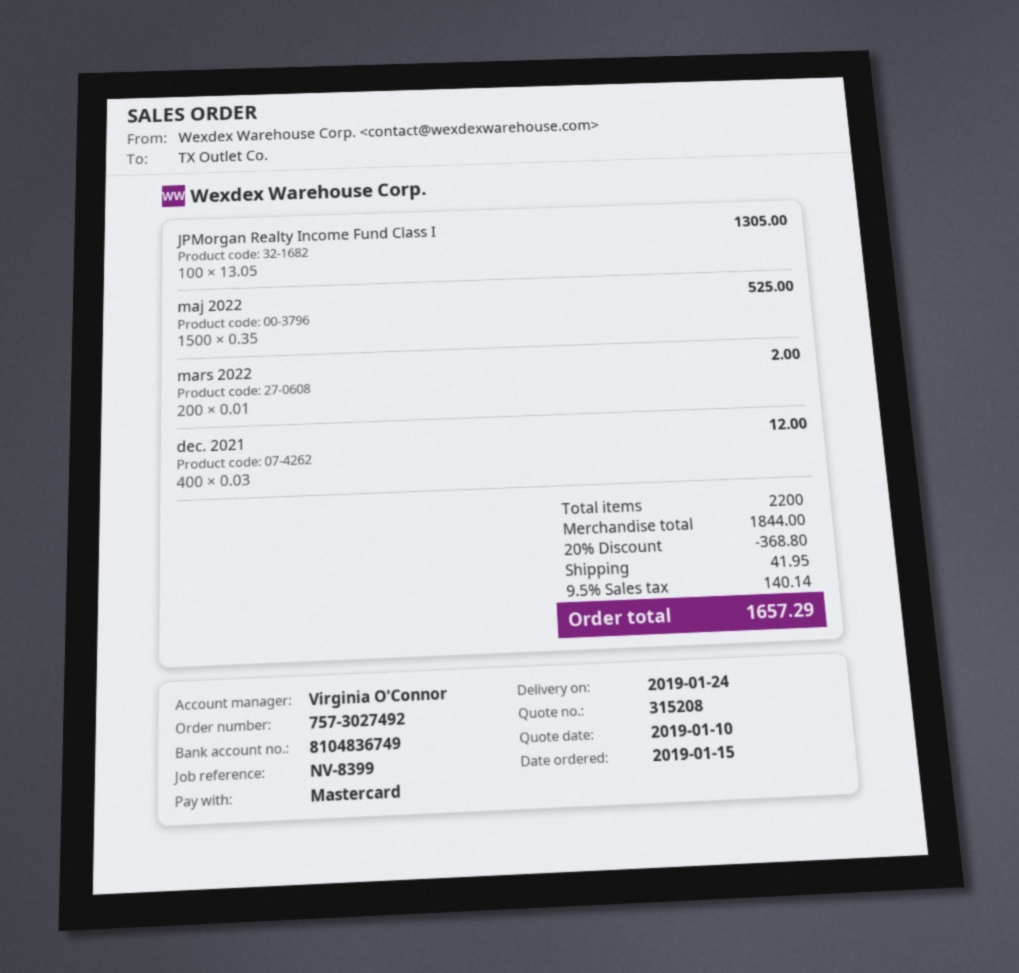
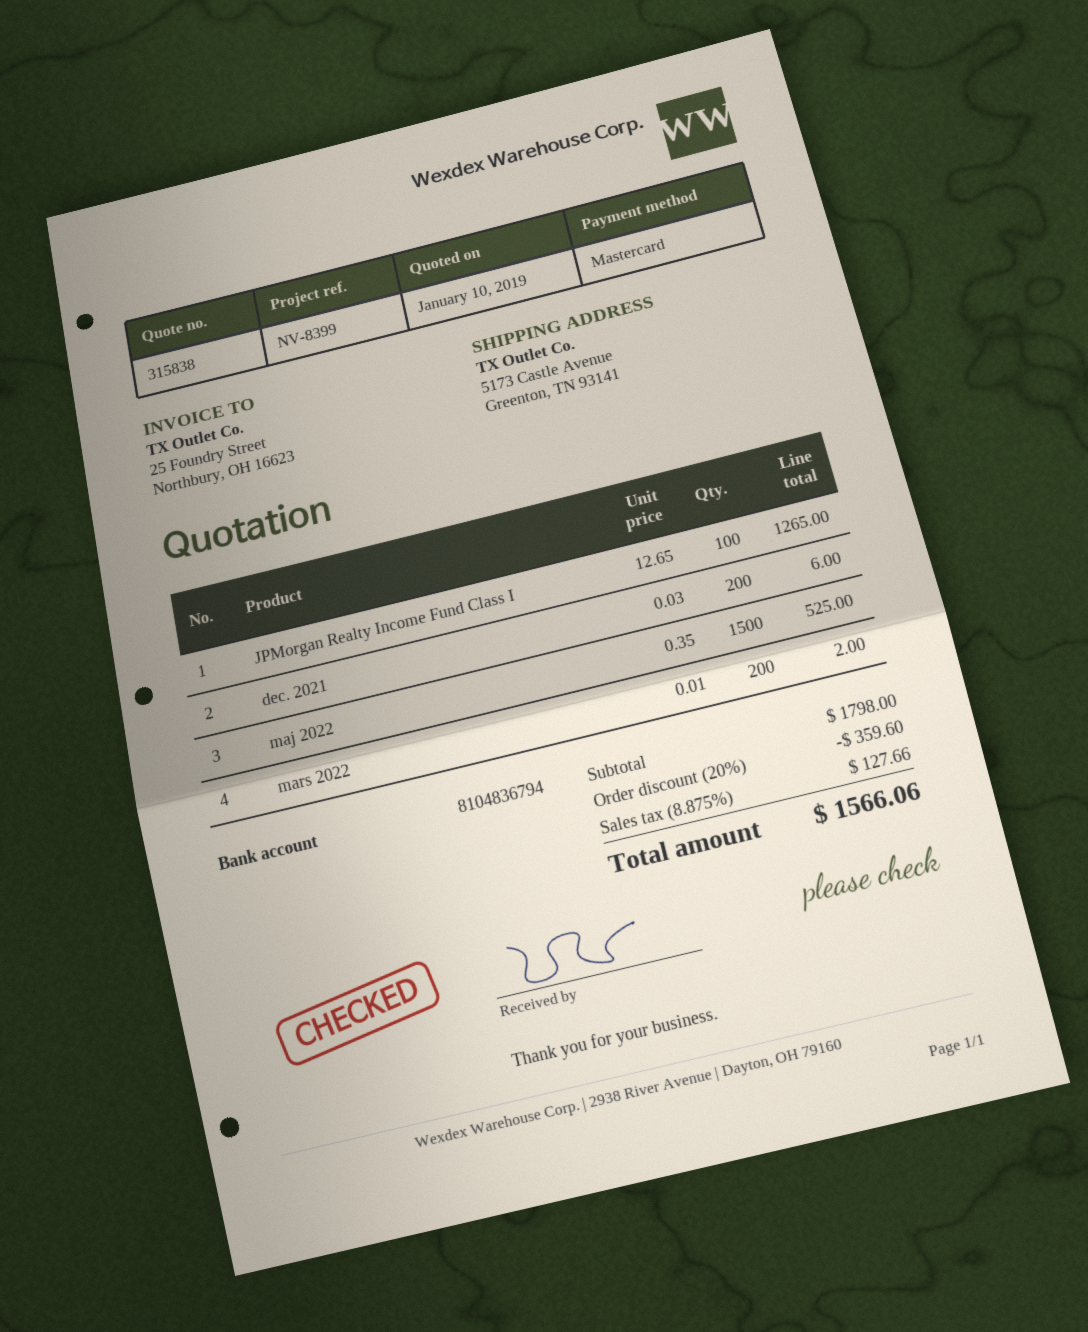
quote number: 315208 -> 315838
bank account: 8104836749 -> 8104836794
JPMorgan Realty Income Fund Class I: 100 x 13.05 = 1305.00 -> 100 x 12.65 = 1265.00
dec. 2021: 400 x 0.03 = 12.00 -> 200 x 0.03 = 6.00
subtotal: 1844.00 -> 1798.00
discount: 20% = 368.80 -> 20% = 359.60
shipping: 41.95 -> none
tax: 9.5% = 140.14 -> 8.875% = 127.66
total: 1657.29 -> 1566.06

